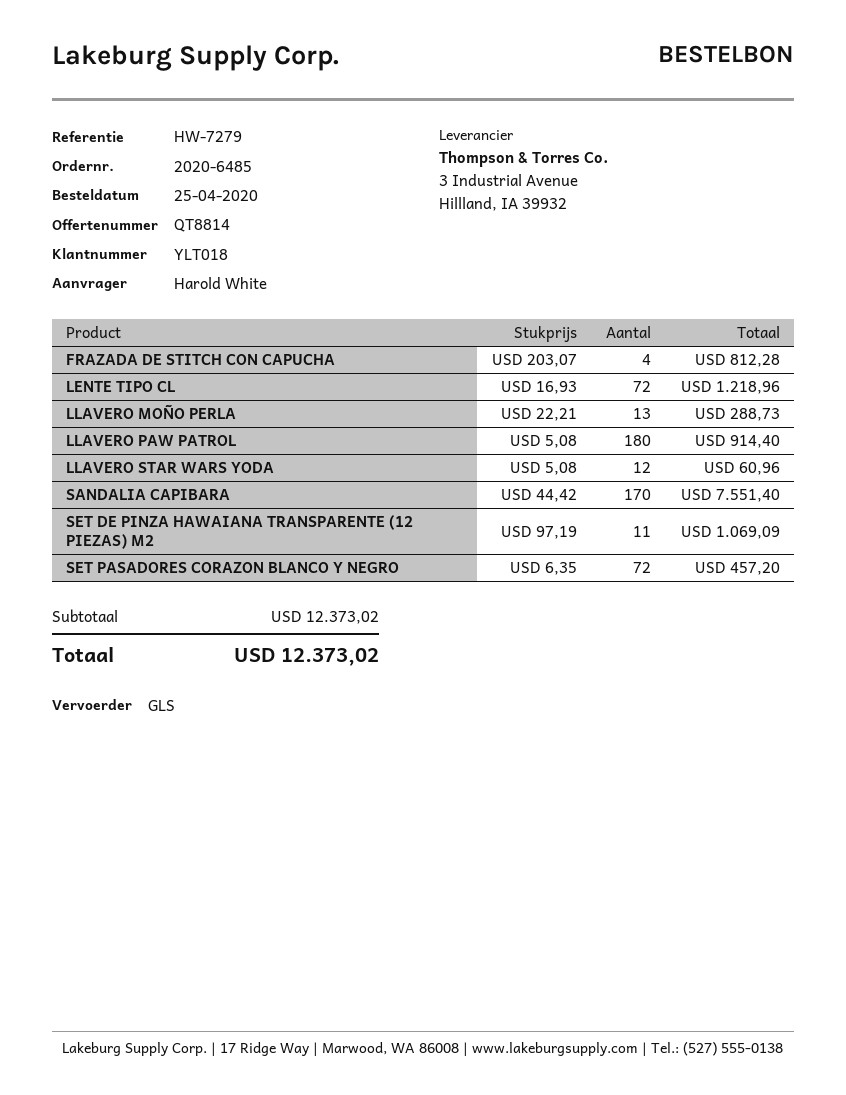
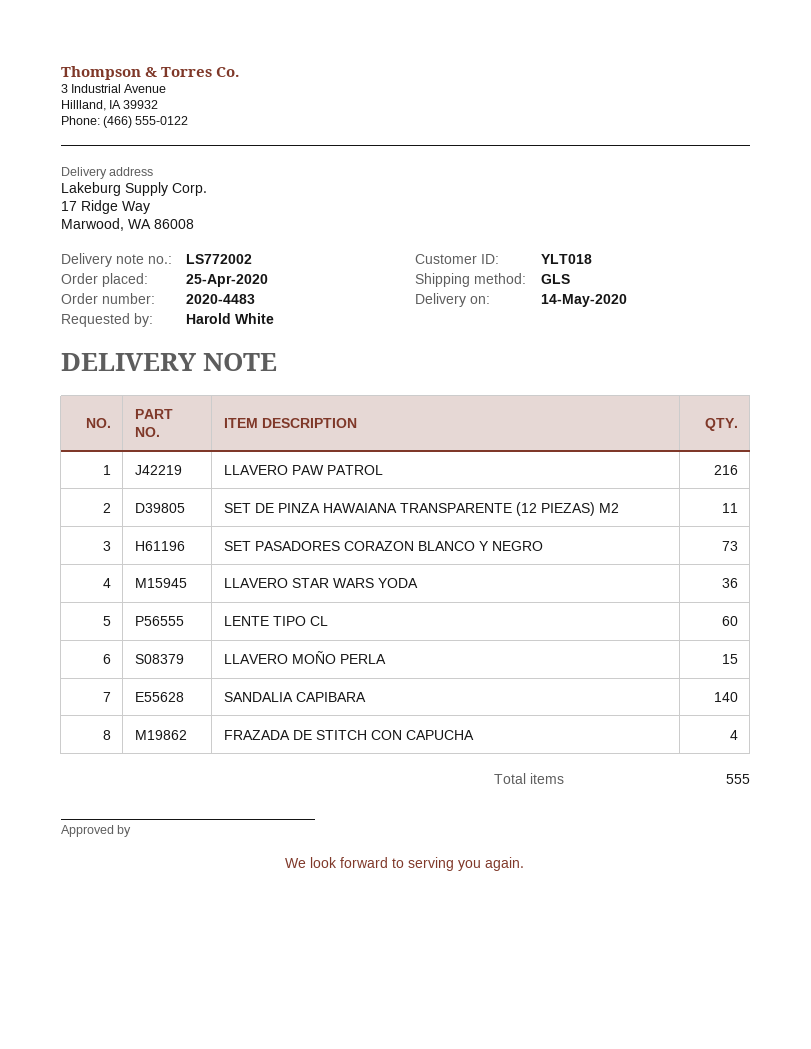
order number: 2020-6485 -> 2020-4483
LENTE TIPO CL: 72 -> 60
LLAVERO MOÑO PERLA: 13 -> 15
LLAVERO PAW PATROL: 180 -> 216
LLAVERO STAR WARS YODA: 12 -> 36
SANDALIA CAPIBARA: 170 -> 140
SET PASADORES CORAZON BLANCO Y NEGRO: 72 -> 73

